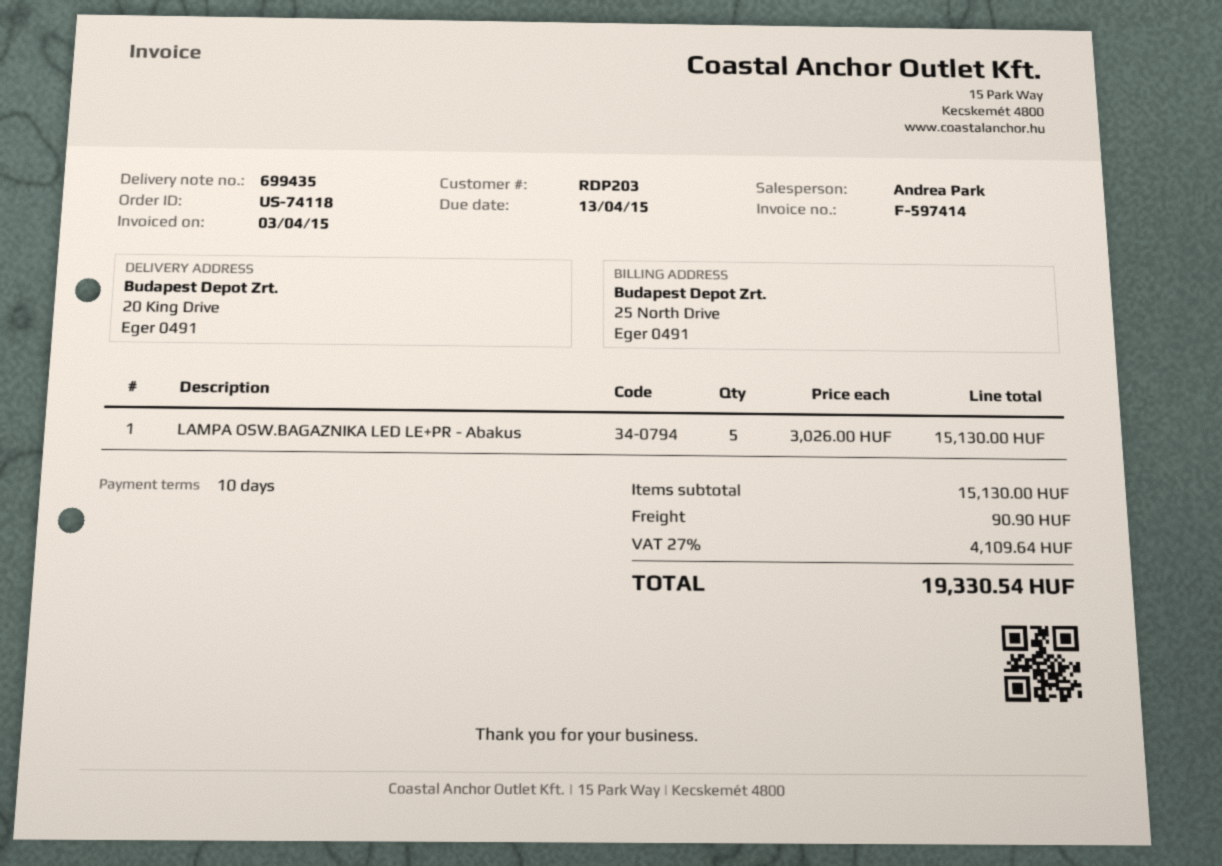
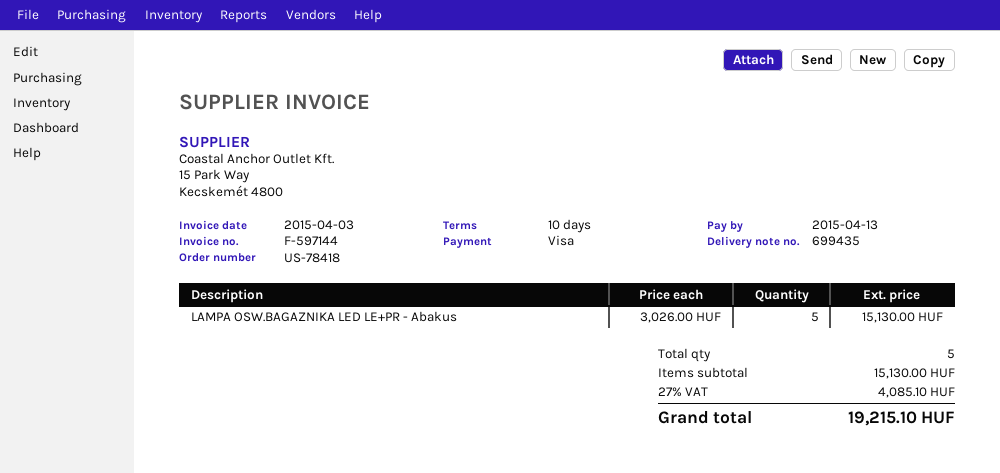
order number: US-74118 -> US-78418
invoice number: F-597414 -> F-597144
shipping: 90.90 -> none
tax: 27% = 4109.64 -> 27% = 4085.10
total: 19330.54 -> 19215.10

